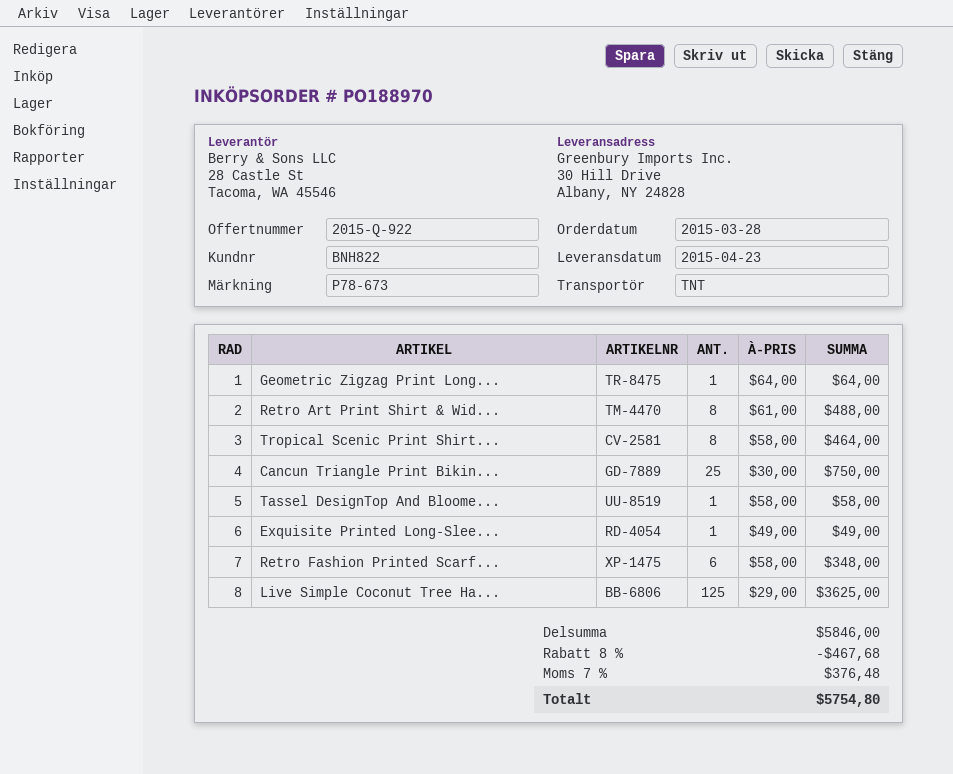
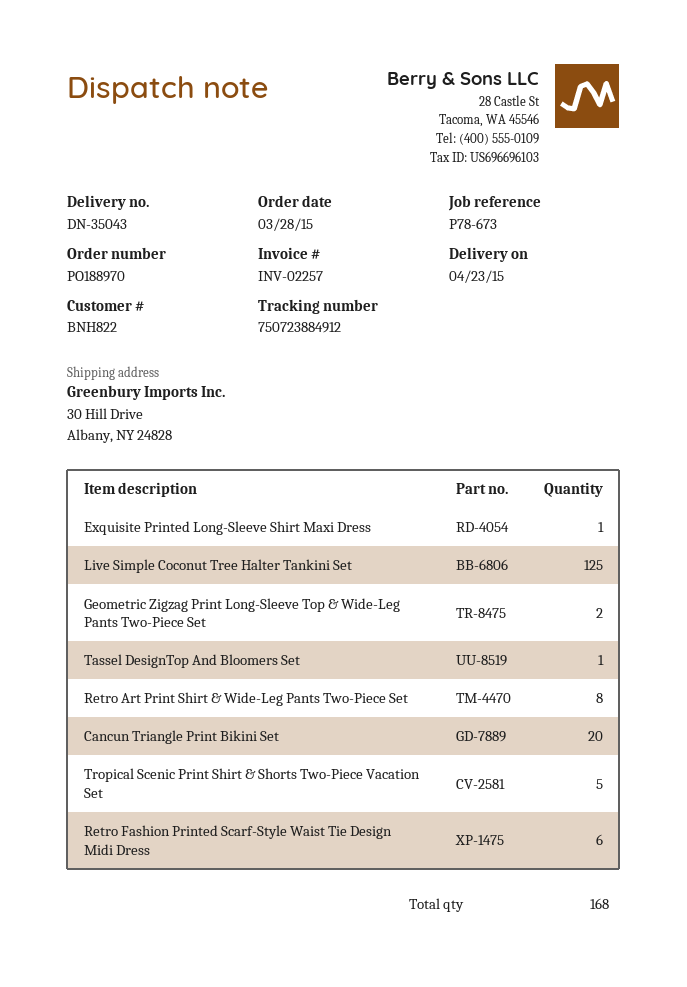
Geometric Zigzag Print Long...: 1 -> 2
Tropical Scenic Print Shirt...: 8 -> 5
Cancun Triangle Print Bikin...: 25 -> 20

